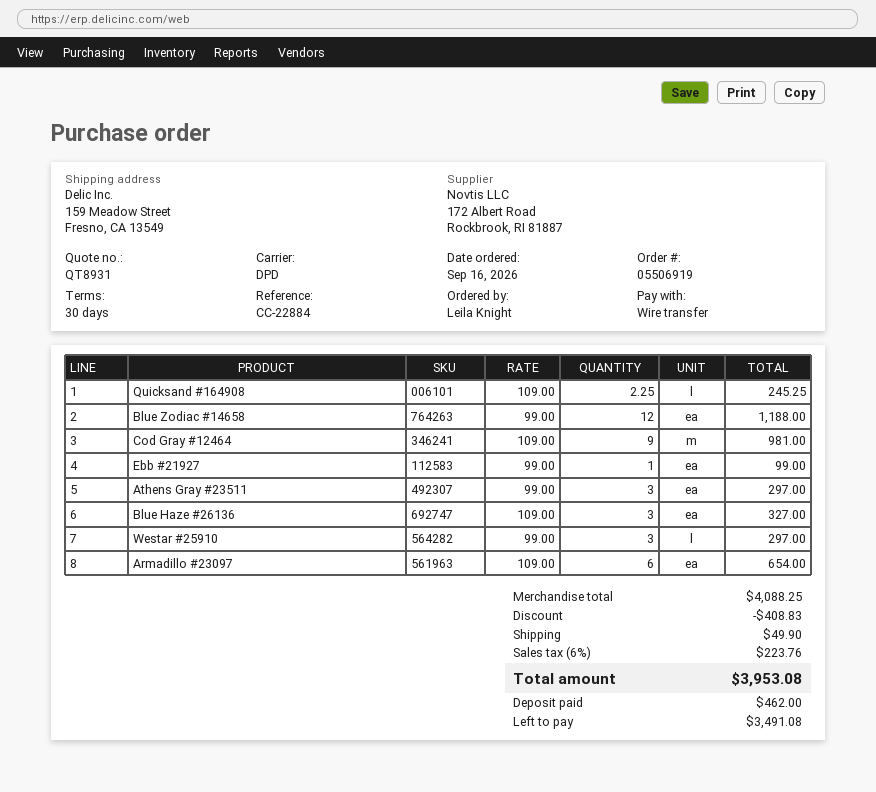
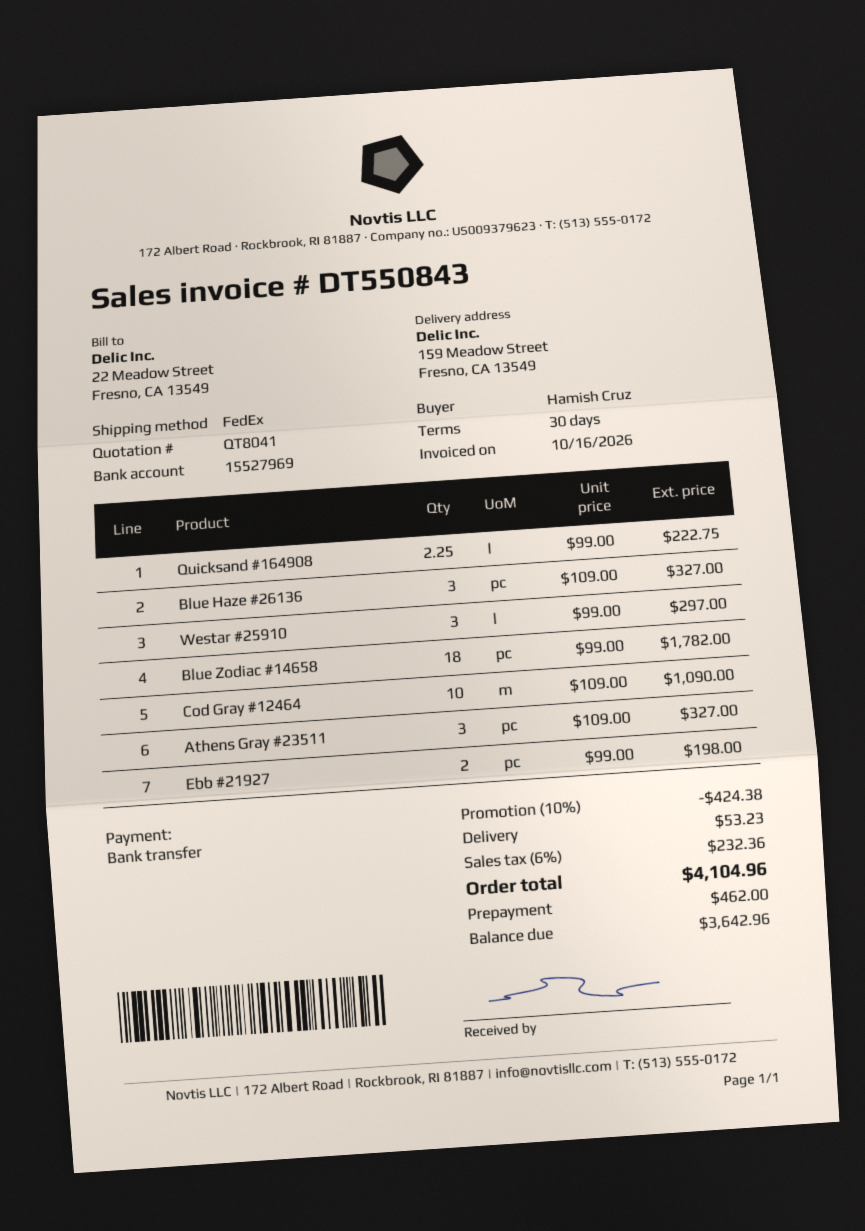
quote number: QT8931 -> QT8041
ordered by: Leila Knight -> Hamish Cruz
shipping method: DPD -> FedEx
Quicksand #164908: 2.25 x 109.00 = 245.25 -> 2.25 x 99.00 = 222.75
Blue Zodiac #14658: 12 x 99.00 = 1188.00 -> 18 x 99.00 = 1782.00
Cod Gray #12464: 9 x 109.00 = 981.00 -> 10 x 109.00 = 1090.00
Ebb #21927: 1 x 99.00 = 99.00 -> 2 x 99.00 = 198.00
Athens Gray #23511: 3 x 99.00 = 297.00 -> 3 x 109.00 = 327.00
Armadillo #23097: 6 x 109.00 = 654.00 -> none
discount: 408.83 -> 424.38
shipping: 49.90 -> 53.23
tax: 6% = 223.76 -> 6% = 232.36
total: 3953.08 -> 4104.96
balance: 3491.08 -> 3642.96

